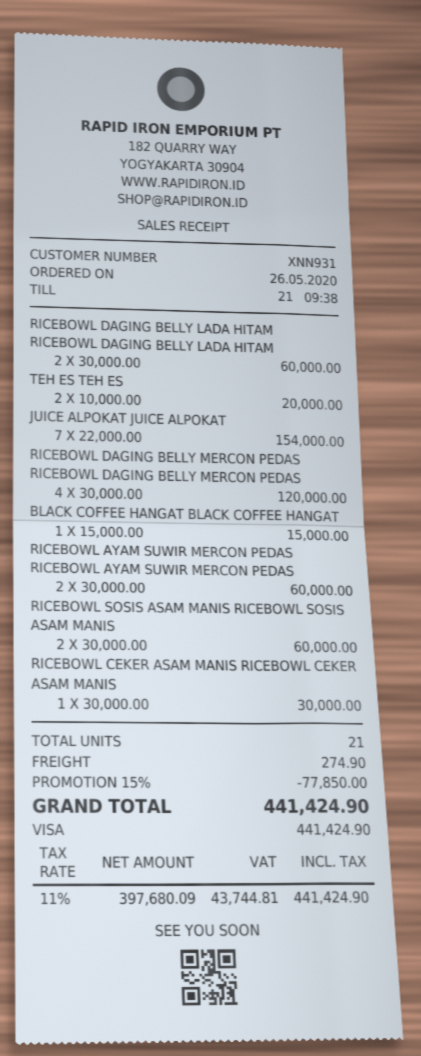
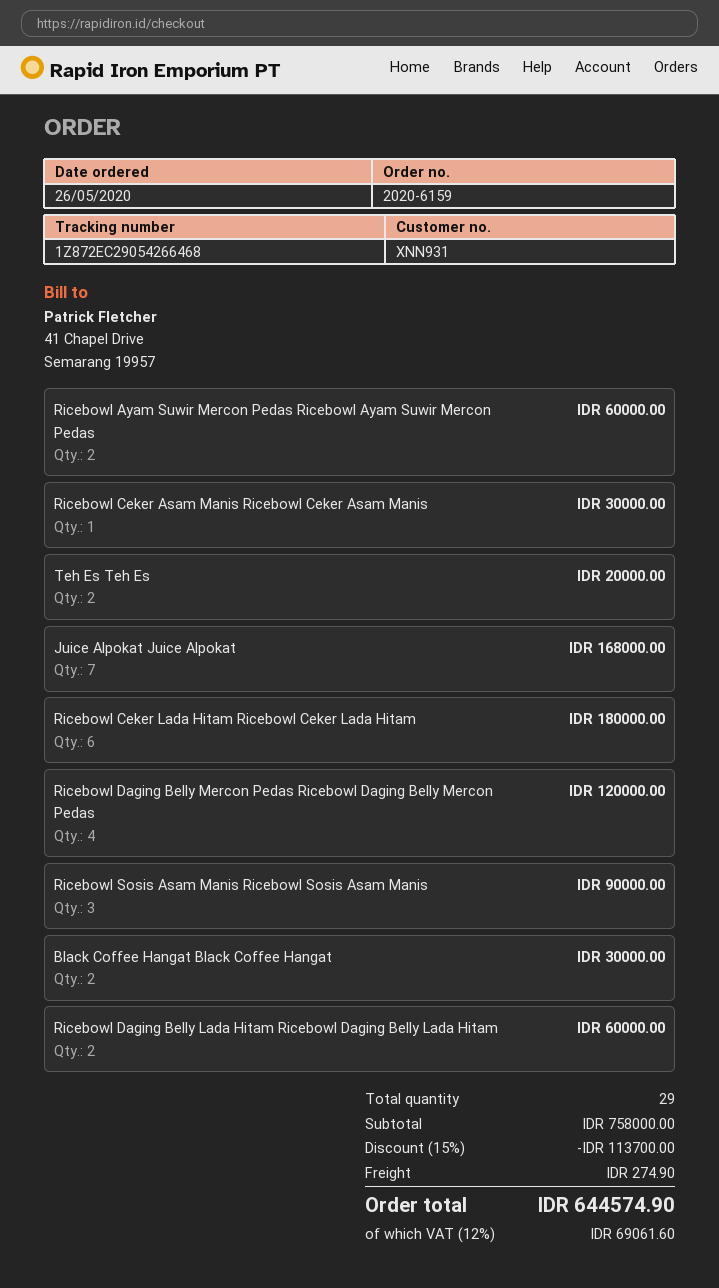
JUICE ALPOKAT JUICE ALPOKAT: 7 for 154000.00 -> 7 for 168000.00
BLACK COFFEE HANGAT BLACK COFFEE HANGAT: 1 for 15000.00 -> 2 for 30000.00
RICEBOWL SOSIS ASAM MANIS RICEBOWL SOSIS ASAM MANIS: 2 for 60000.00 -> 3 for 90000.00
Ricebowl Ceker Lada Hitam Ricebowl Ceker Lada Hitam: none -> 6 for 180000.00
total quantity: 21 -> 29
discount: 15% = 77850.00 -> 15% = 113700.00
tax: 11% = 43744.81 -> 12% = 69061.60
total: 441424.90 -> 644574.90

